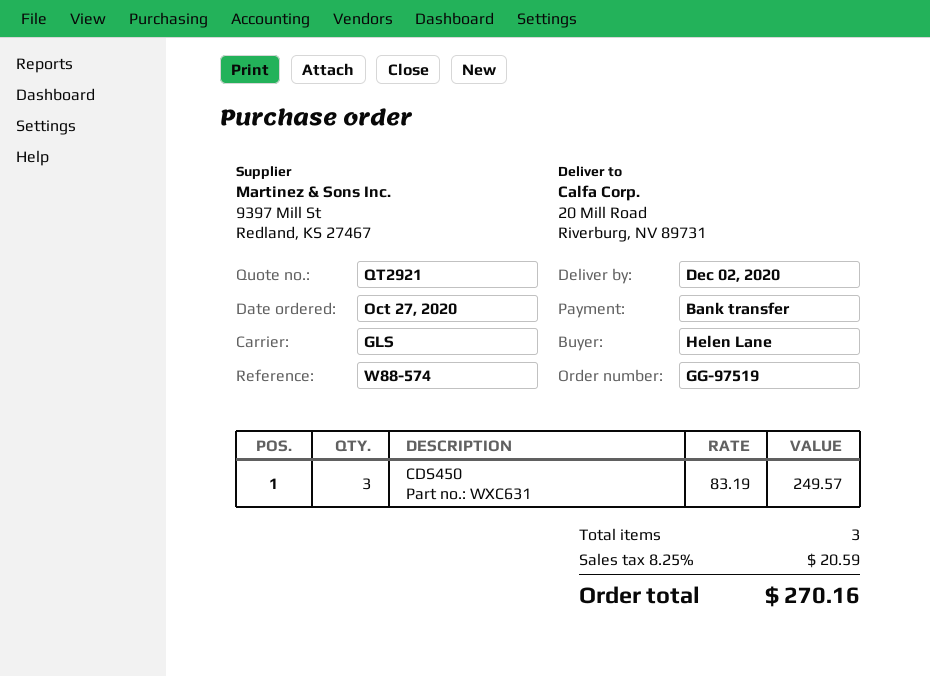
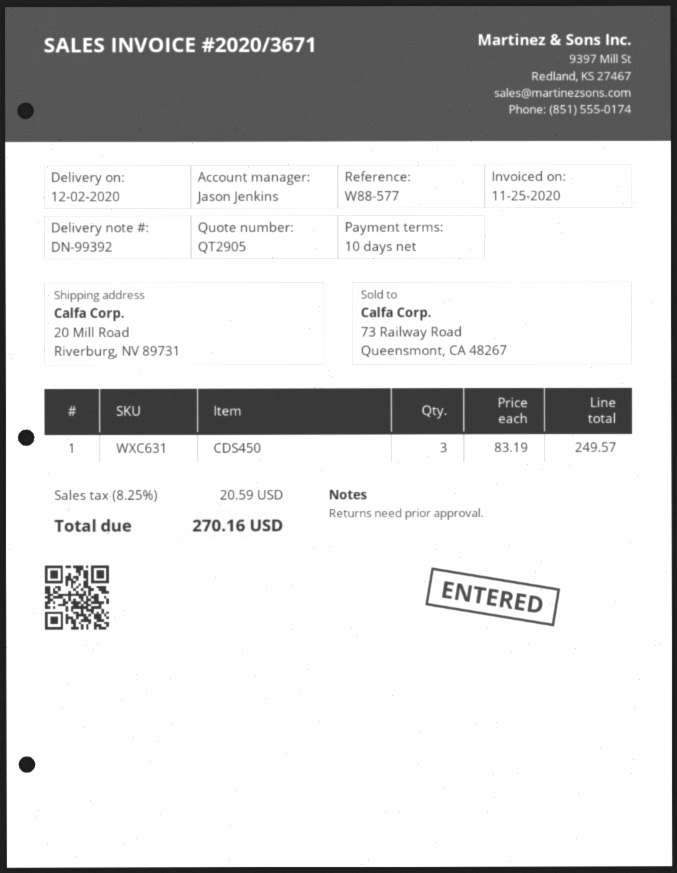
quote number: QT2921 -> QT2905
reference: W88-574 -> W88-577

